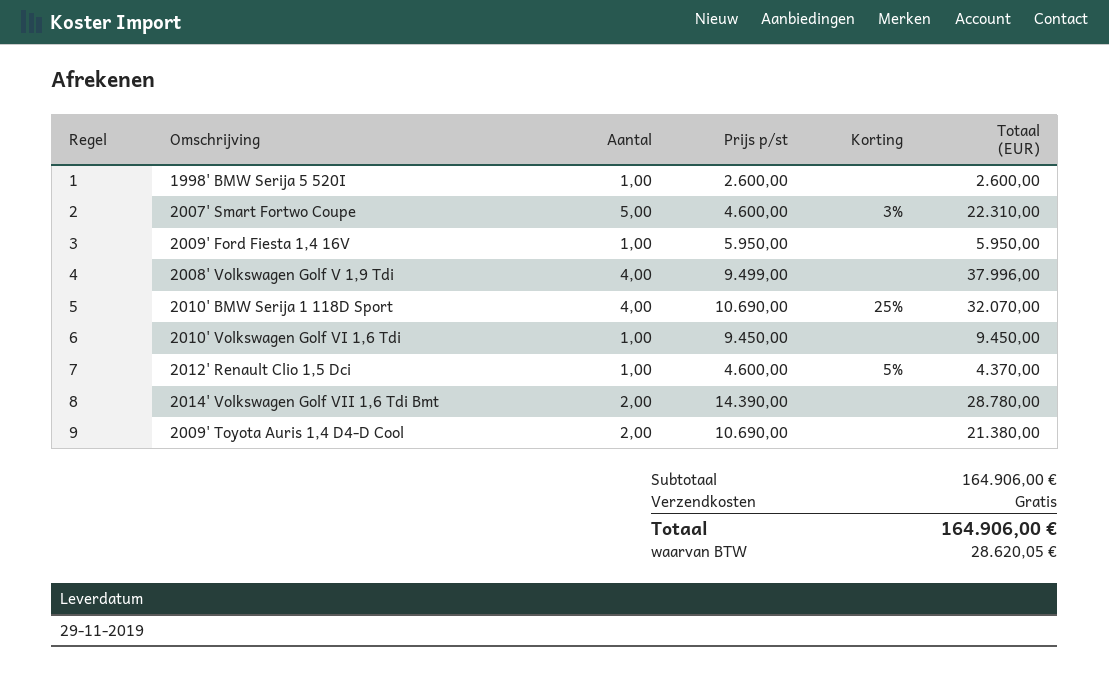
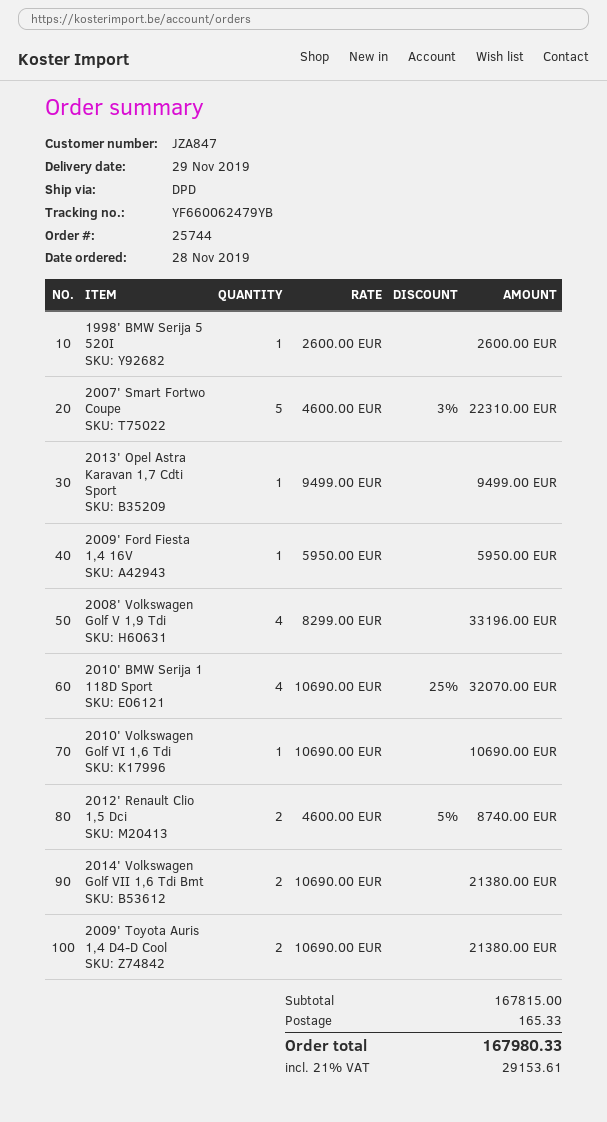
2008' Volkswagen Golf V 1,9 Tdi: 4 x 9499.00 = 37996.00 -> 4 x 8299.00 = 33196.00
2010' Volkswagen Golf VI 1,6 Tdi: 1 x 9450.00 = 9450.00 -> 1 x 10690.00 = 10690.00
2012' Renault Clio 1,5 Dci: 1 x 4600.00 - 5% = 4370.00 -> 2 x 4600.00 - 5% = 8740.00
2014' Volkswagen Golf VII 1,6 Tdi Bmt: 2 x 14390.00 = 28780.00 -> 2 x 10690.00 = 21380.00
2013' Opel Astra Karavan 1,7 Cdti Sport: none -> 1 x 9499.00 = 9499.00
subtotal: 164906.00 -> 167815.00
shipping: 0.00 -> 165.33
tax: 28620.05 -> 29153.61
total: 164906.00 -> 167980.33

